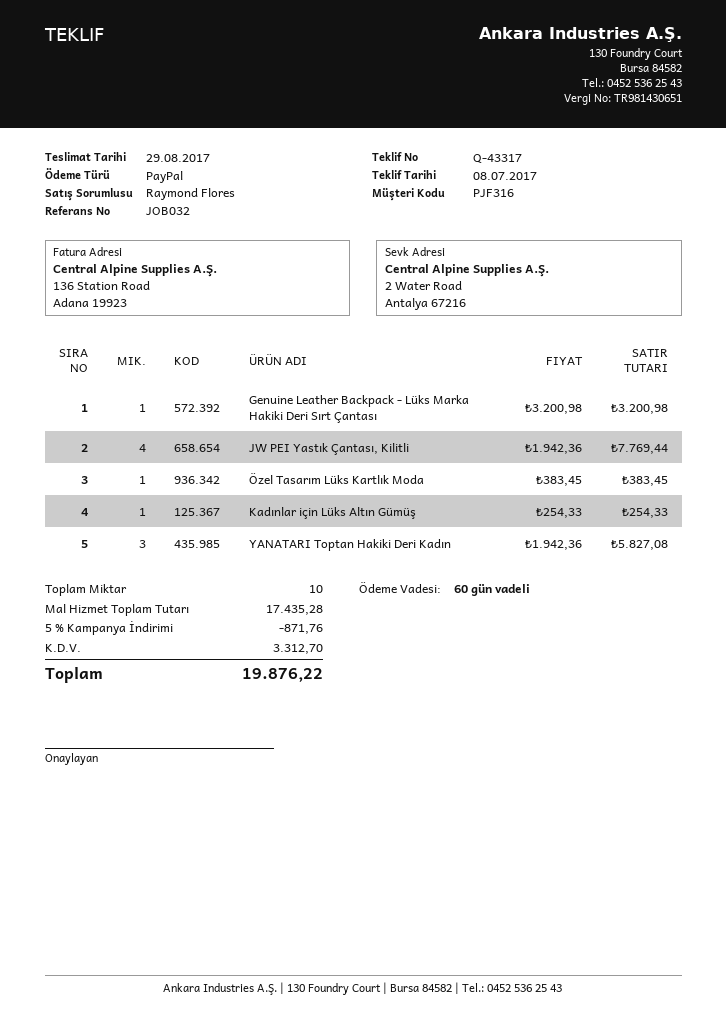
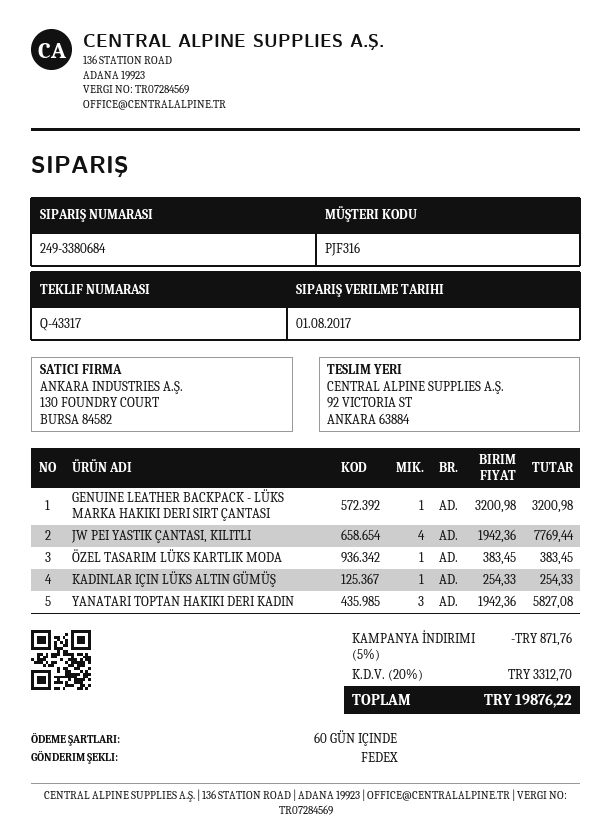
ship to: 2 Water Road, Antalya 67216 -> 92 VICTORIA ST, ANKARA 63884

